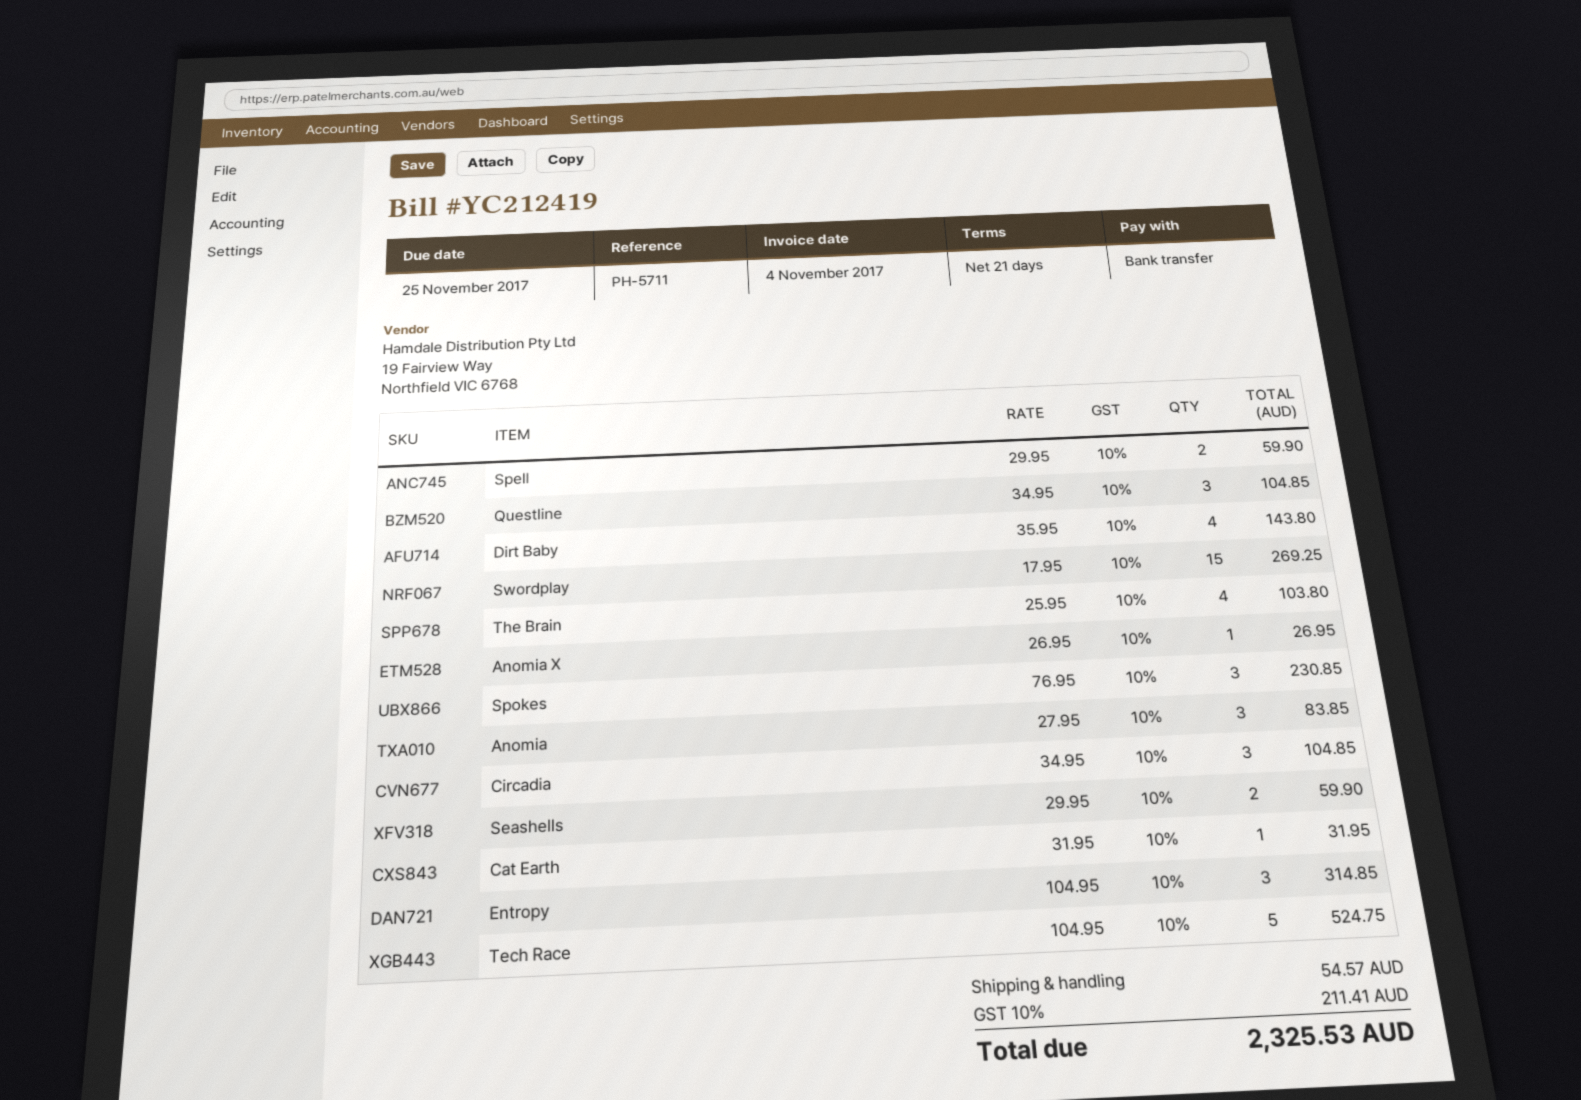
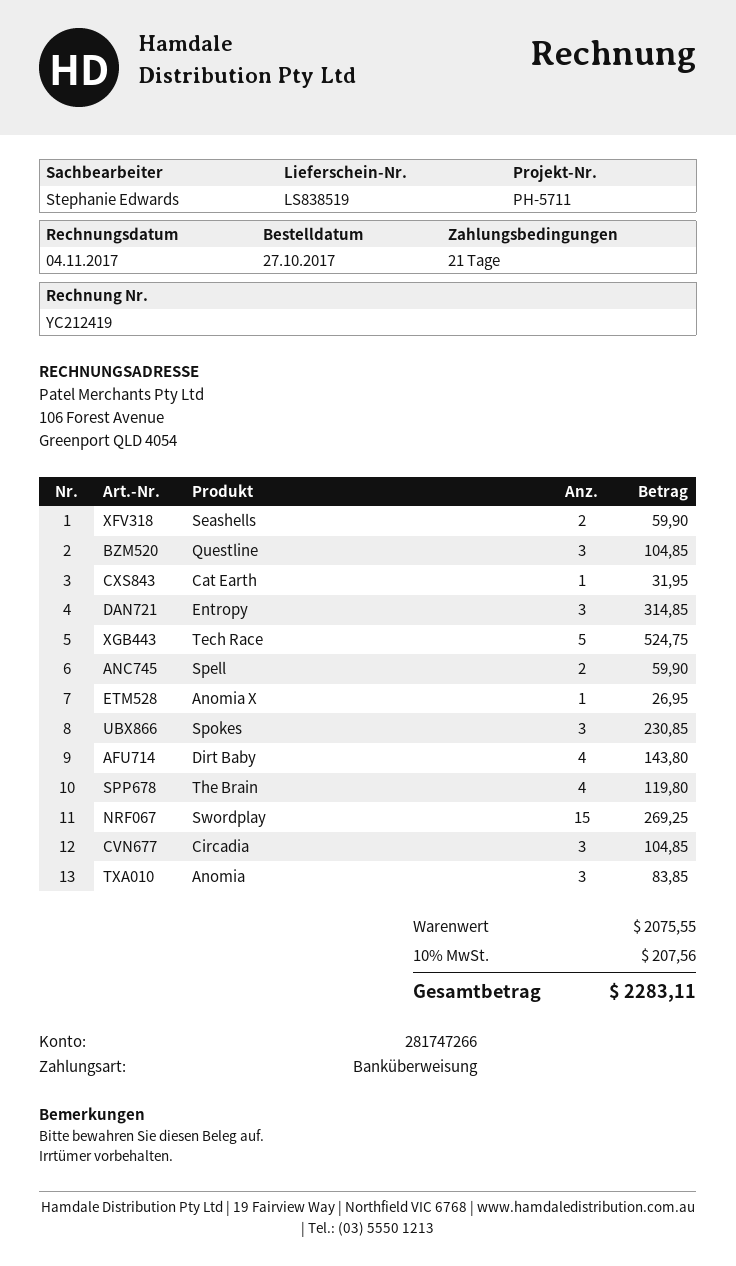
The Brain: 4 for 103.80 -> 4 for 119.80
shipping: 54.57 -> none
tax: 10% = 211.41 -> 10% = 207.56
total: 2325.53 -> 2283.11

